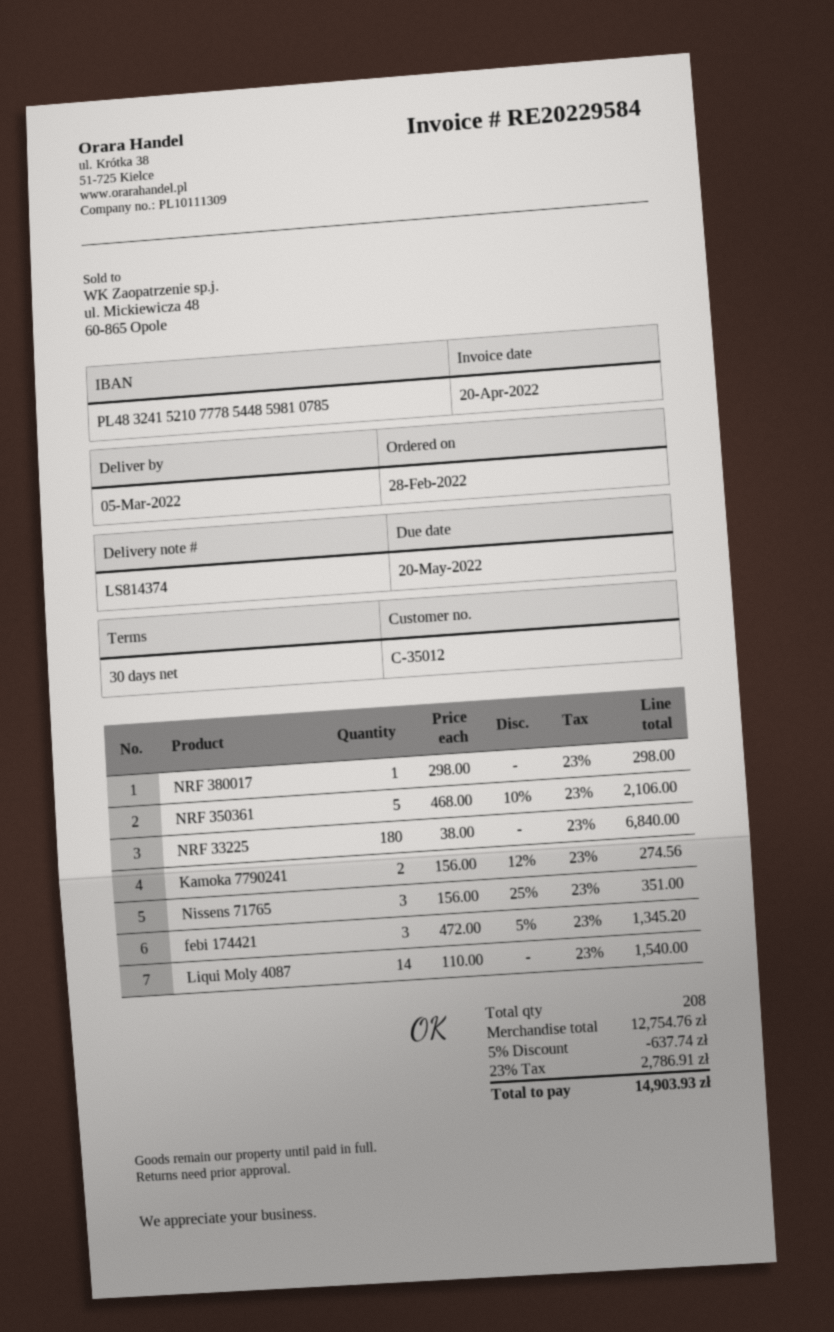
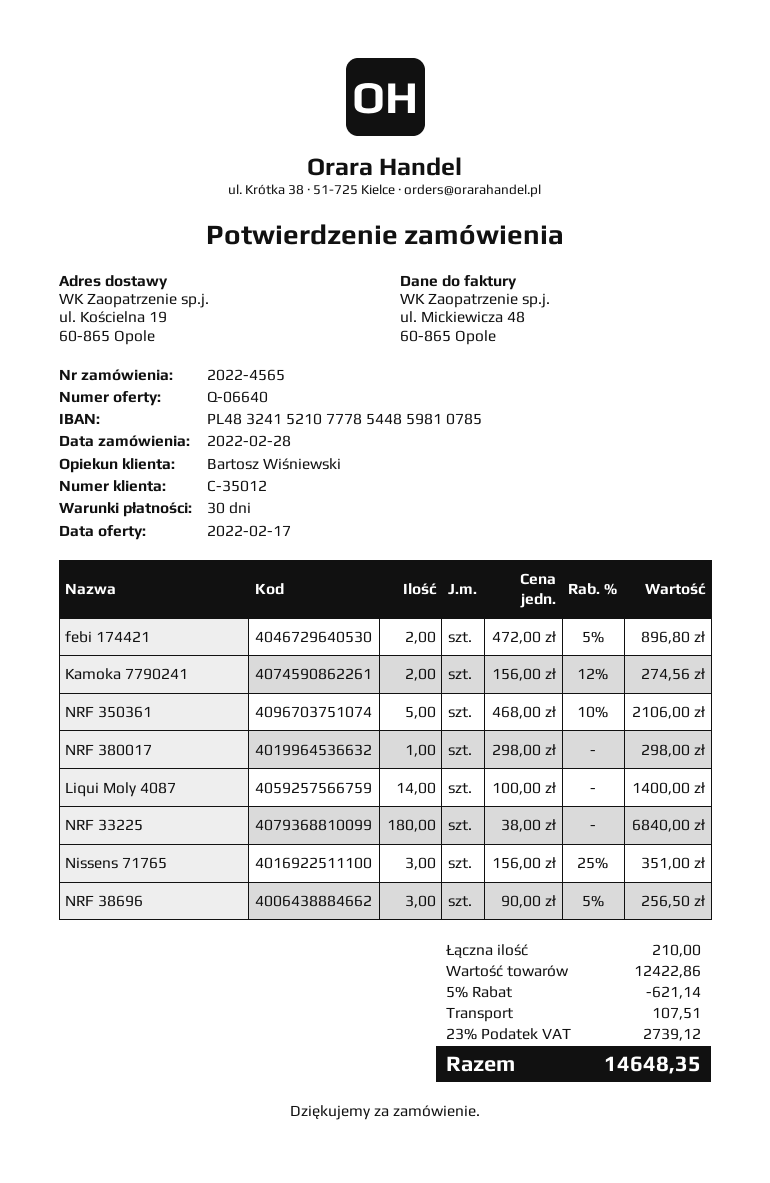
febi 174421: 3 x 472.00 - 5% = 1345.20 -> 2 x 472.00 - 5% = 896.80
Liqui Moly 4087: 14 x 110.00 = 1540.00 -> 14 x 100.00 = 1400.00
NRF 38696: none -> 3 x 90.00 - 5% = 256.50
total quantity: 208 -> 210
subtotal: 12754.76 -> 12422.86
discount: 5% = 637.74 -> 5% = 621.14
shipping: none -> 107.51
tax: 23% = 2786.91 -> 23% = 2739.12
total: 14903.93 -> 14648.35

